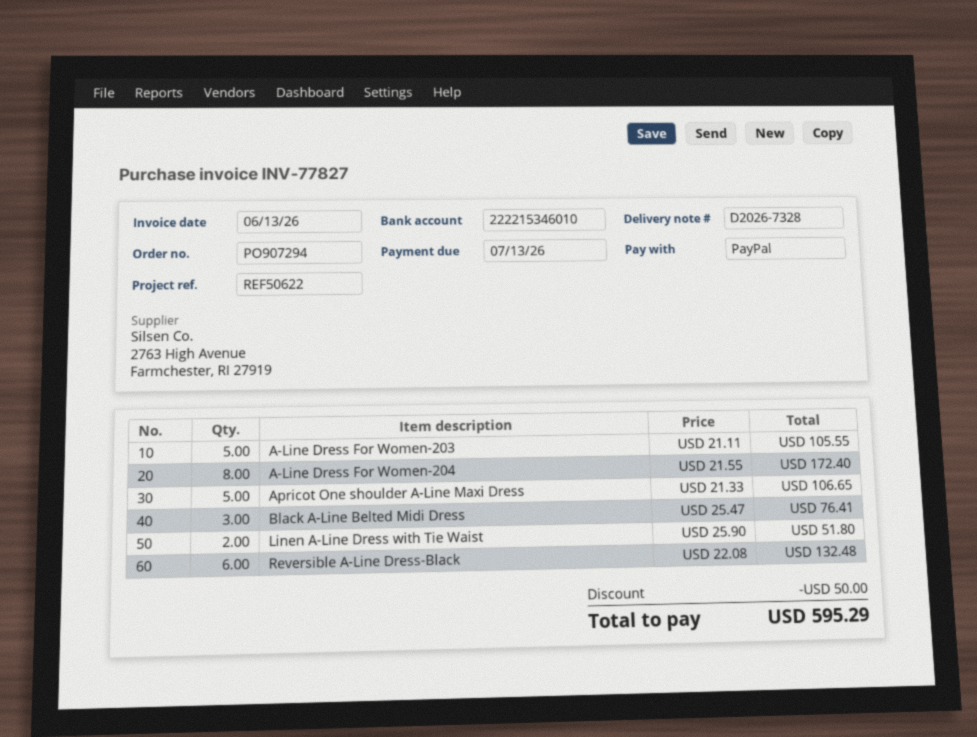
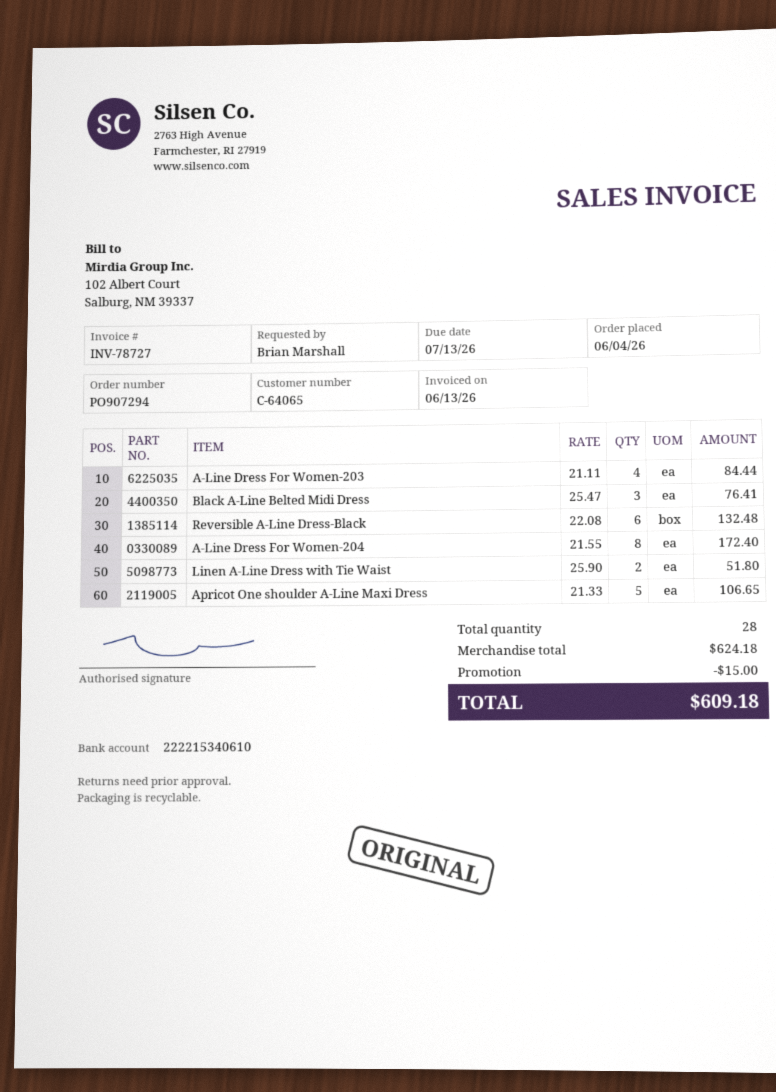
invoice number: INV-77827 -> INV-78727
bank account: 222215346010 -> 222215340610
A-Line Dress For Women-203: 5 x 21.11 = 105.55 -> 4 x 21.11 = 84.44
discount: 50.00 -> 15.00
total: 595.29 -> 609.18

